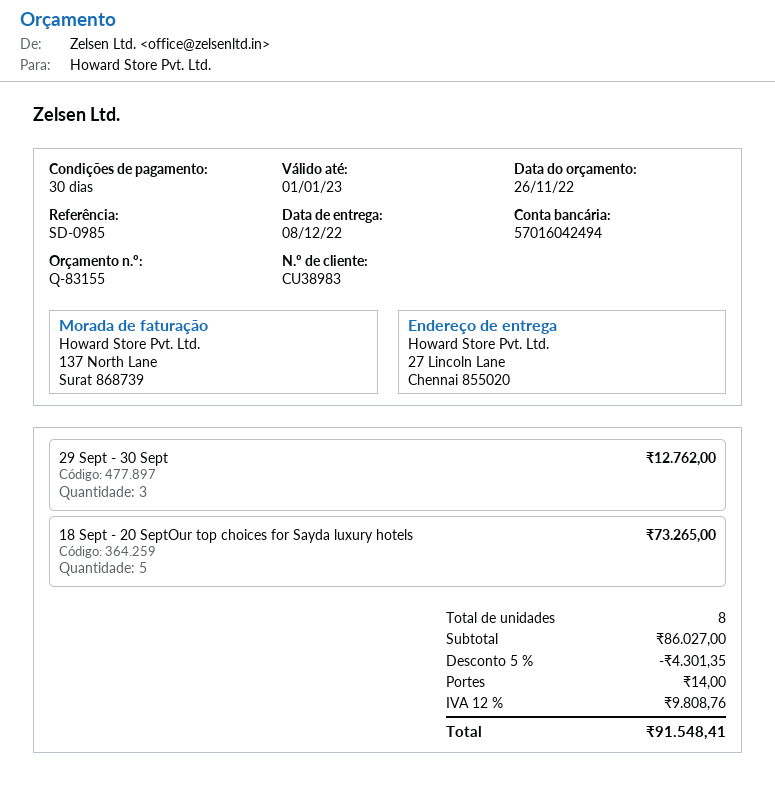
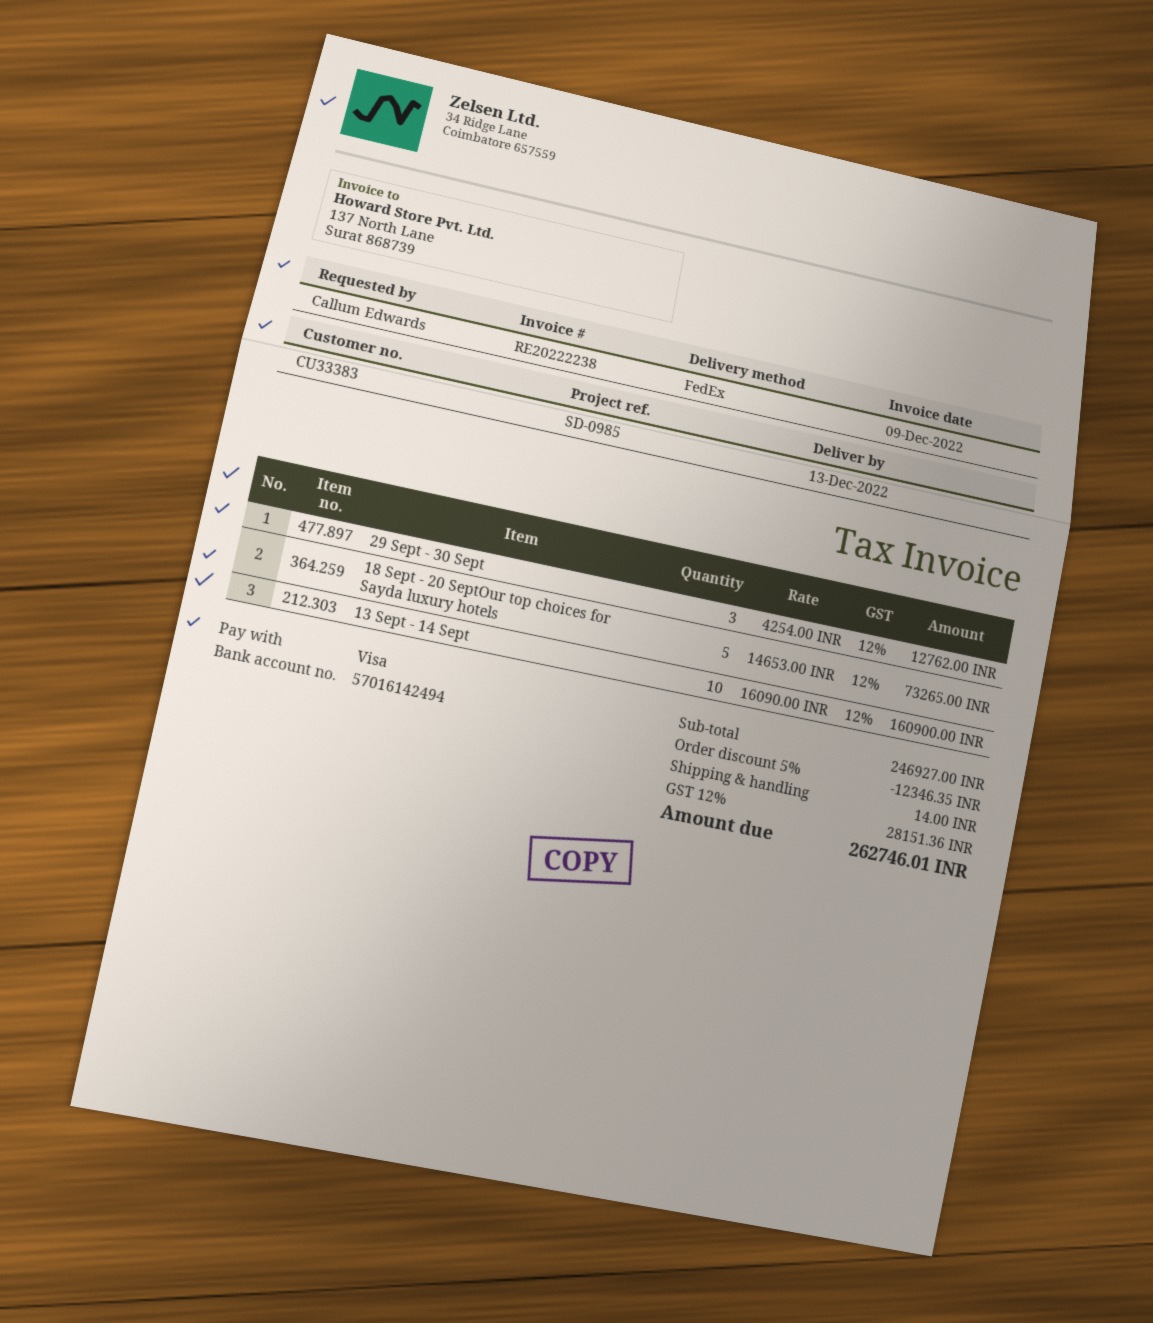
delivery date: 2022-12-08 -> 2022-12-13
customer number: CU38983 -> CU33383
bank account: 57016042494 -> 57016142494
13 Sept - 14 Sept: none -> 10 for 160900.00
subtotal: 86027.00 -> 246927.00
discount: 5% = 4301.35 -> 5% = 12346.35
tax: 12% = 9808.76 -> 12% = 28151.36
total: 91548.41 -> 262746.01

